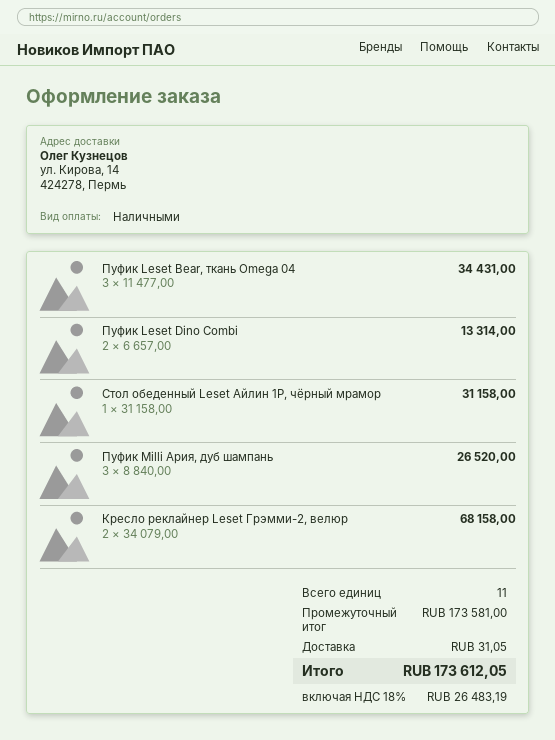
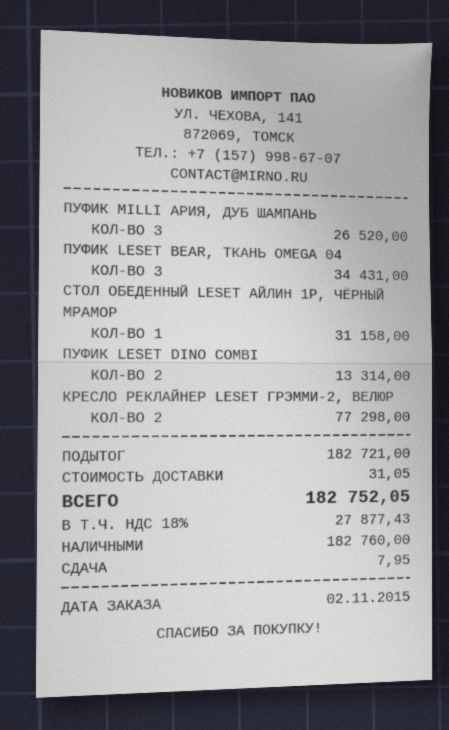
Кресло реклайнер Leset Грэмми-2, велюр: 2 for 68158.00 -> 2 for 77298.00
subtotal: 173581.00 -> 182721.00
tax: 18% = 26483.19 -> 18% = 27877.43
total: 173612.05 -> 182752.05

